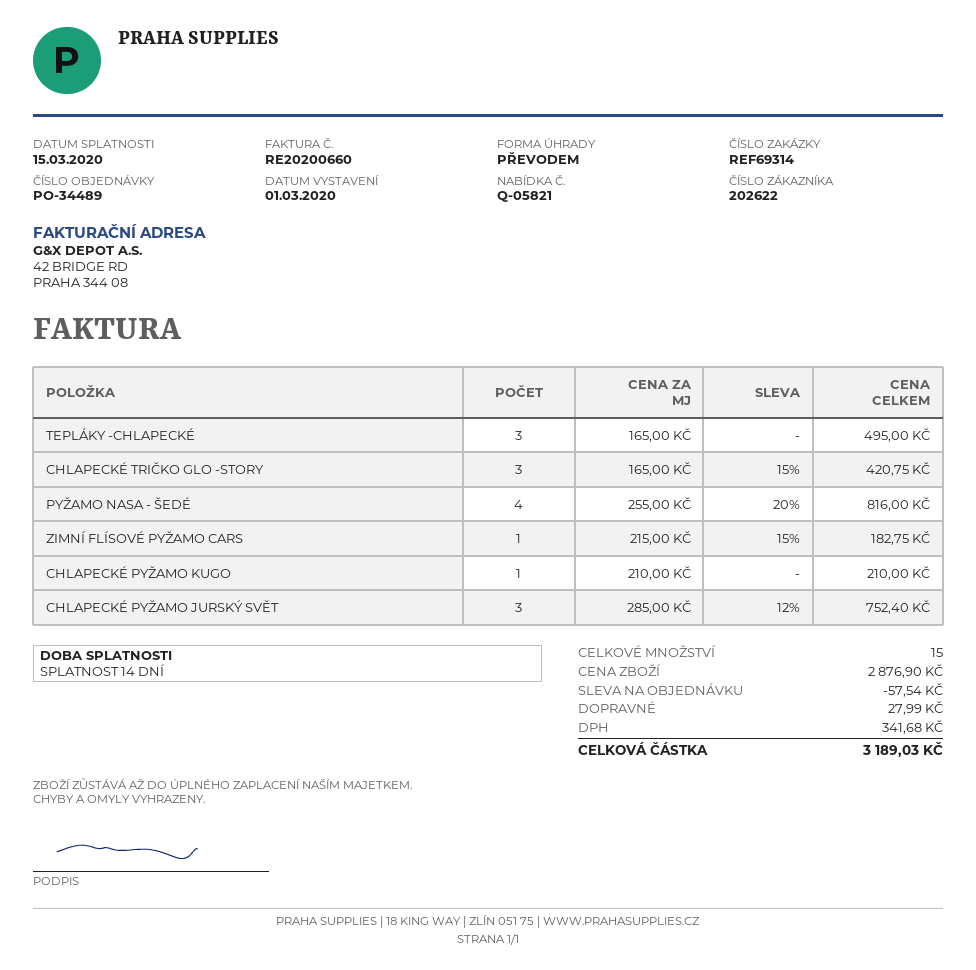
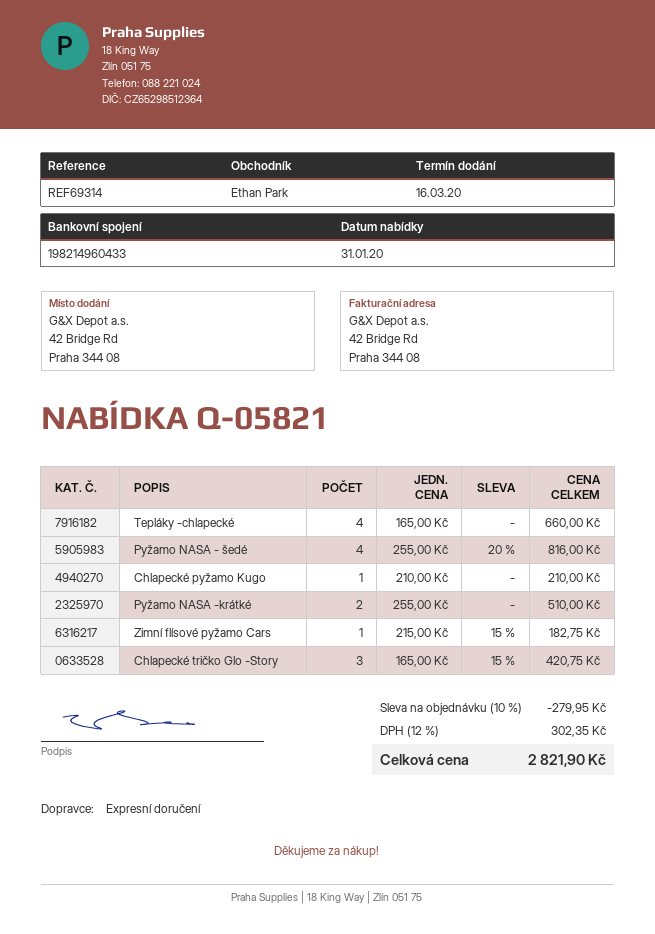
TEPLÁKY -CHLAPECKÉ: 3 x 165.00 = 495.00 -> 4 x 165.00 = 660.00
CHLAPECKÉ PYŽAMO JURSKÝ SVĚT: 3 x 285.00 - 12% = 752.40 -> none
Pyžamo NASA -krátké: none -> 2 x 255.00 = 510.00
discount: 57.54 -> 279.95
shipping: 27.99 -> none
tax: 341.68 -> 302.35
total: 3189.03 -> 2821.90

